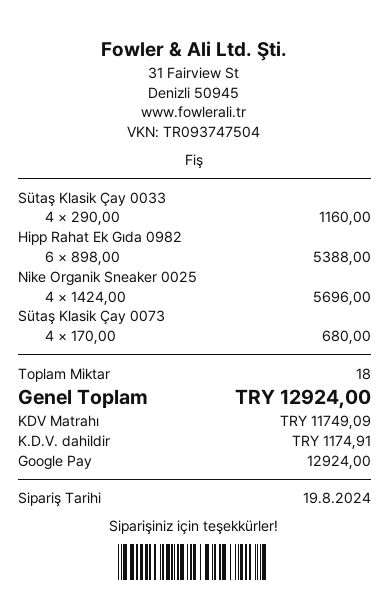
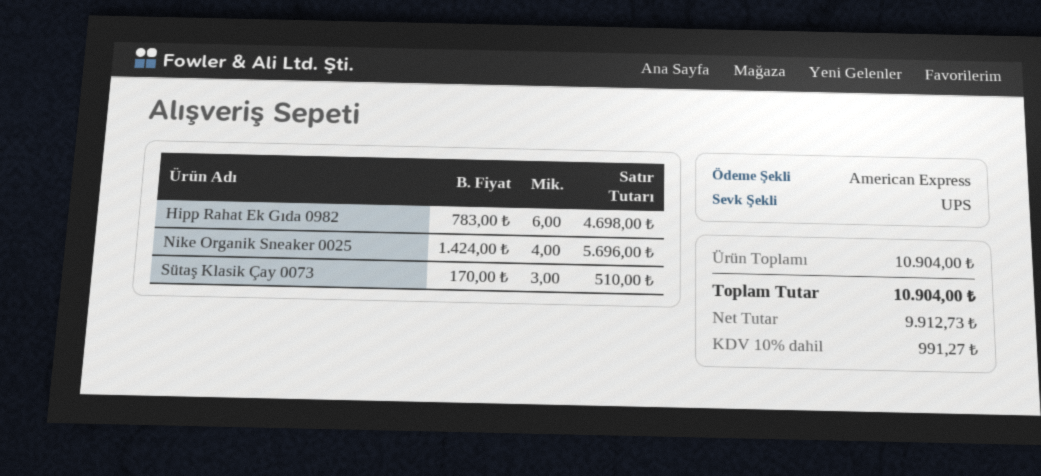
payment method: Google Pay -> American Express
Sütaş Klasik Çay 0033: 4 x 290.00 = 1160.00 -> none
Hipp Rahat Ek Gıda 0982: 6 x 898.00 = 5388.00 -> 6 x 783.00 = 4698.00
Sütaş Klasik Çay 0073: 4 x 170.00 = 680.00 -> 3 x 170.00 = 510.00
net: 11749.09 -> 9912.73
tax: 1174.91 -> 991.27
total: 12924.00 -> 10904.00

